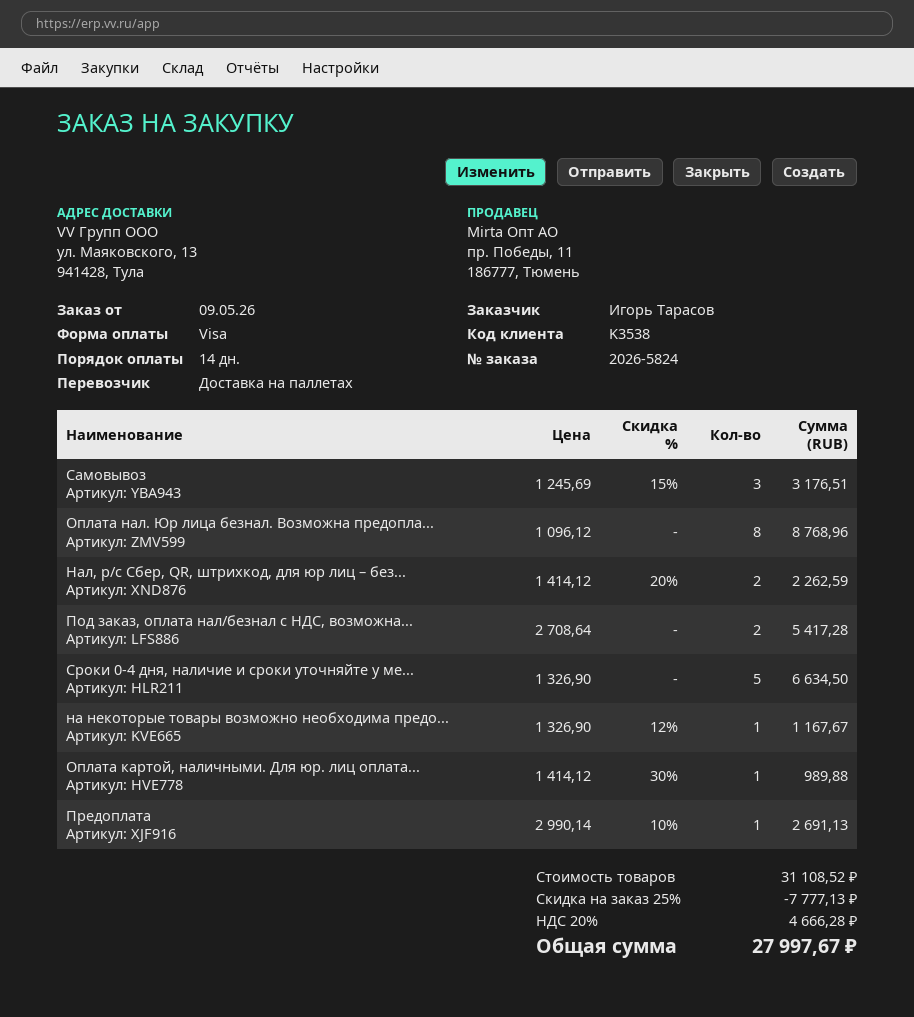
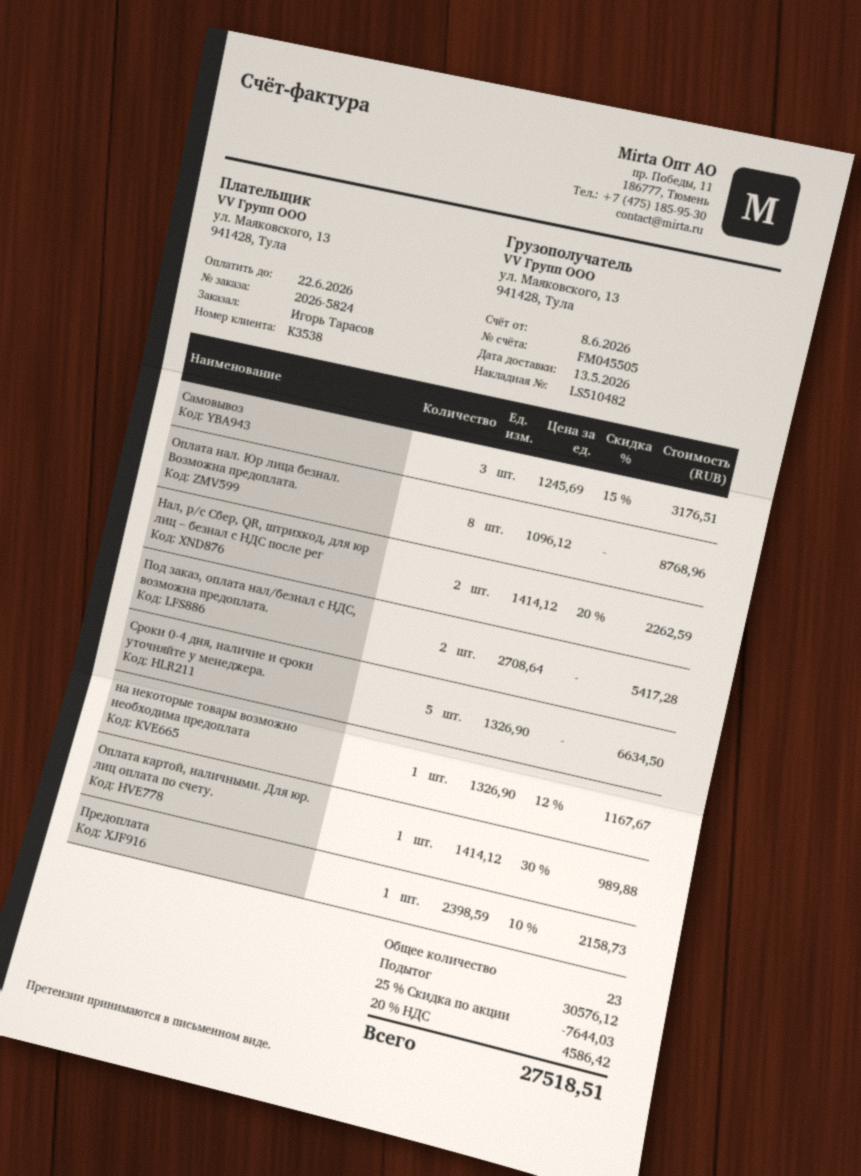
Предоплата: 1 x 2990.14 - 10% = 2691.13 -> 1 x 2398.59 - 10% = 2158.73
subtotal: 31108.52 -> 30576.12
discount: 25% = 7777.13 -> 25% = 7644.03
tax: 20% = 4666.28 -> 20% = 4586.42
total: 27997.67 -> 27518.51

